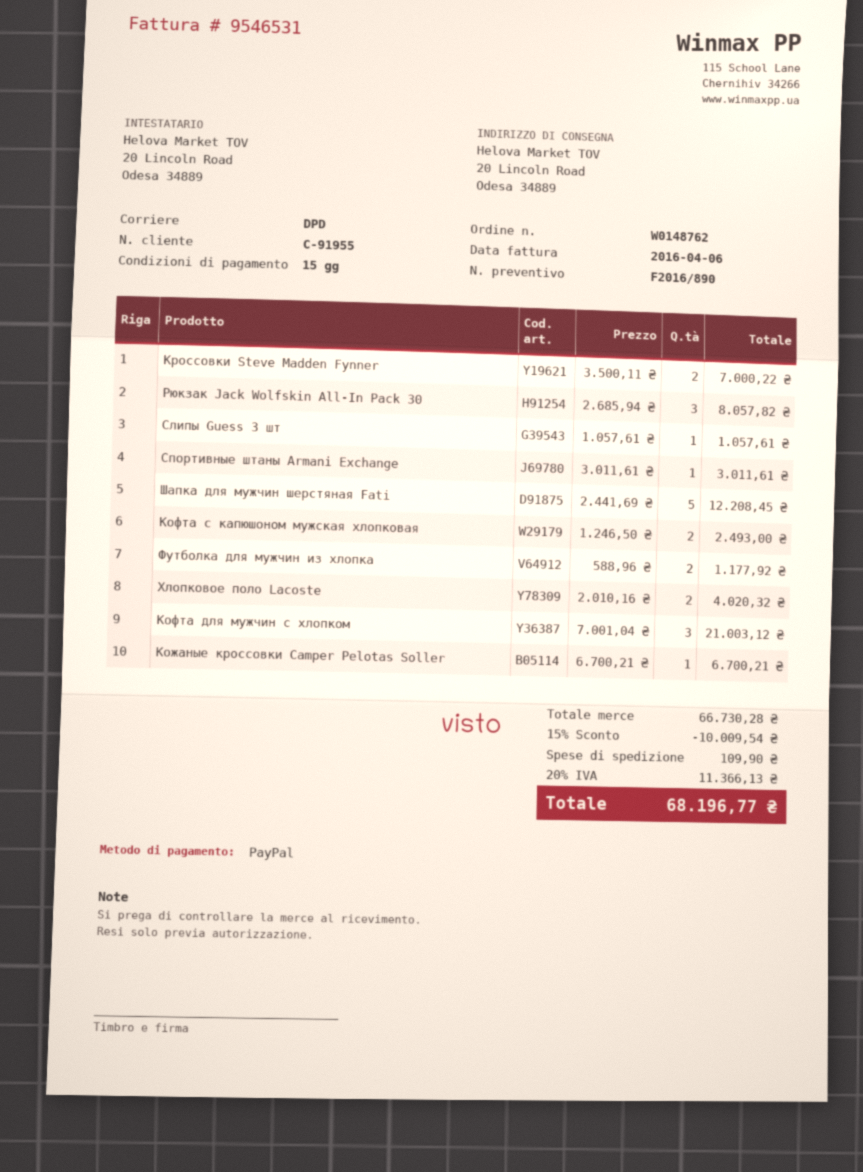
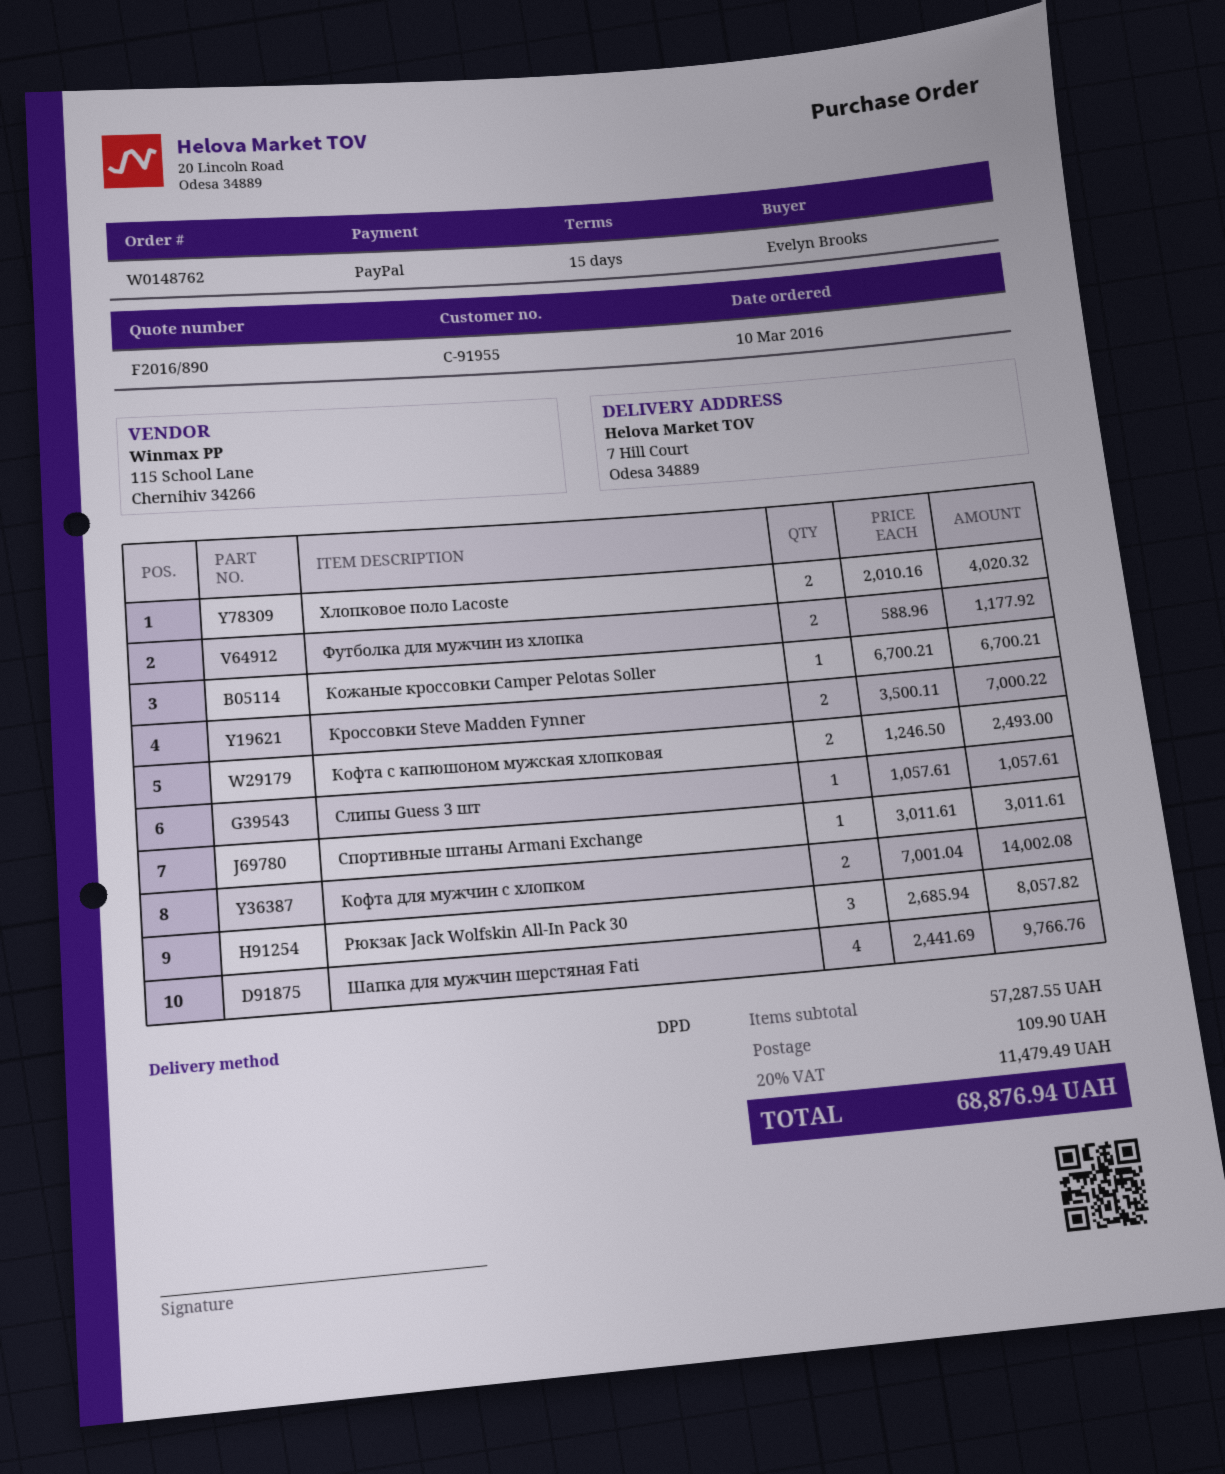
ship to: 20 Lincoln Road, Odesa 34889 -> 7 Hill Court, Odesa 34889
Шапка для мужчин шерстяная Fati: 5 x 2441.69 = 12208.45 -> 4 x 2441.69 = 9766.76
Кофта для мужчин с хлопком: 3 x 7001.04 = 21003.12 -> 2 x 7001.04 = 14002.08
subtotal: 66730.28 -> 57287.55
discount: 15% = 10009.54 -> none
tax: 20% = 11366.13 -> 20% = 11479.49
total: 68196.77 -> 68876.94

